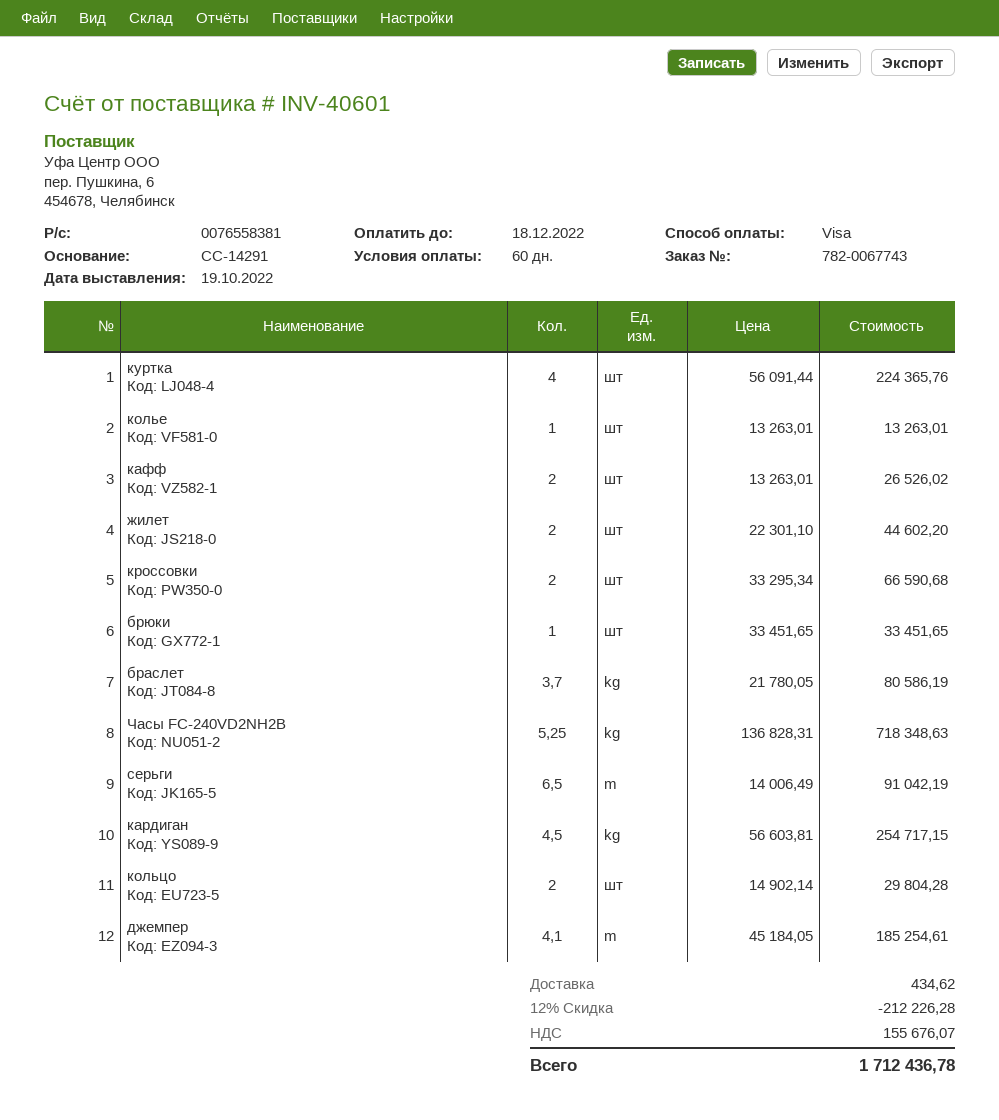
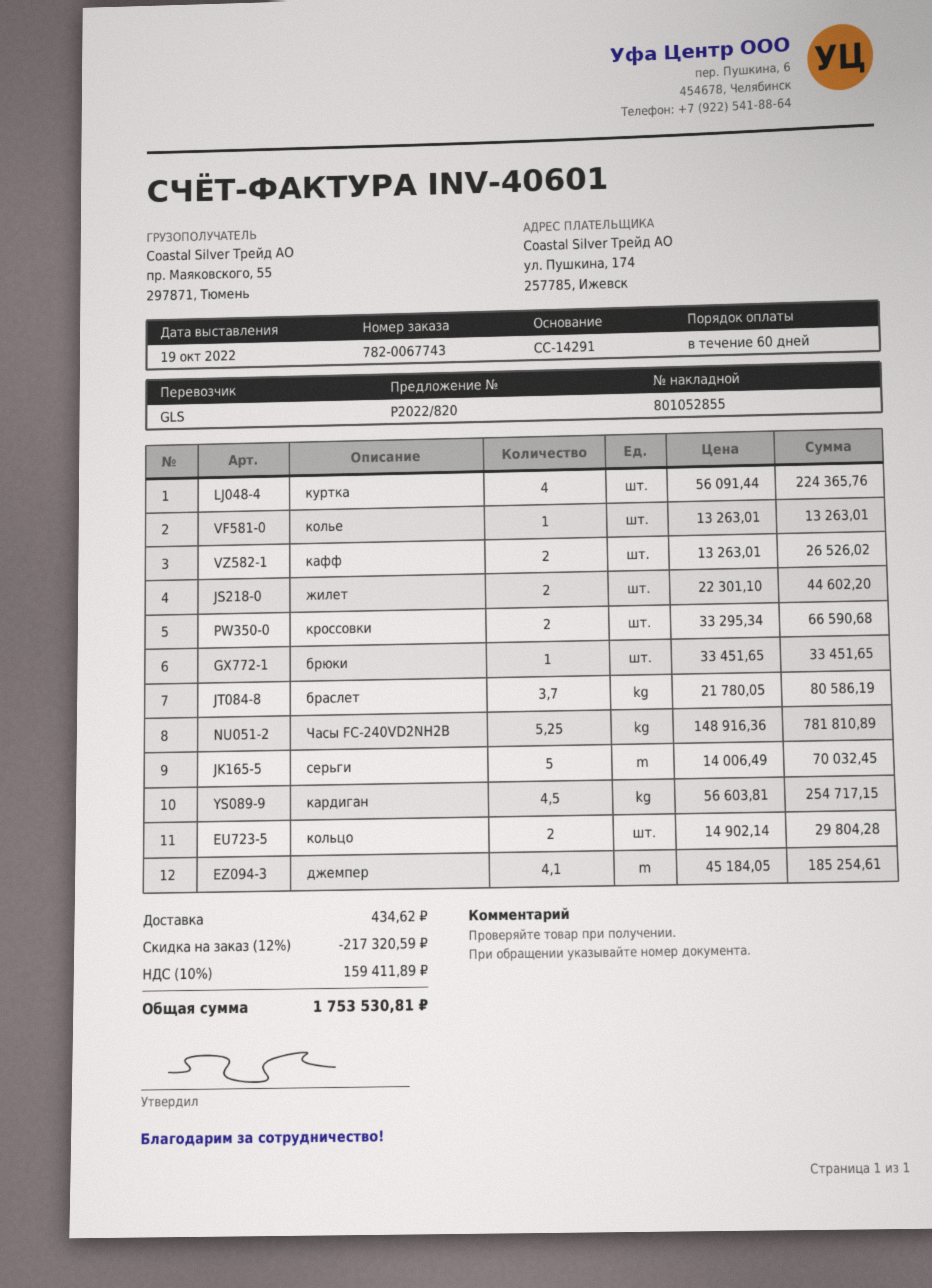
Часы FC-240VD2NH2B: 5.25 x 136828.31 = 718348.63 -> 5.25 x 148916.36 = 781810.89
серьги: 6.5 x 14006.49 = 91042.19 -> 5 x 14006.49 = 70032.45
discount: 12% = 212226.28 -> 12% = 217320.59
tax: 155676.07 -> 159411.89
total: 1712436.78 -> 1753530.81

